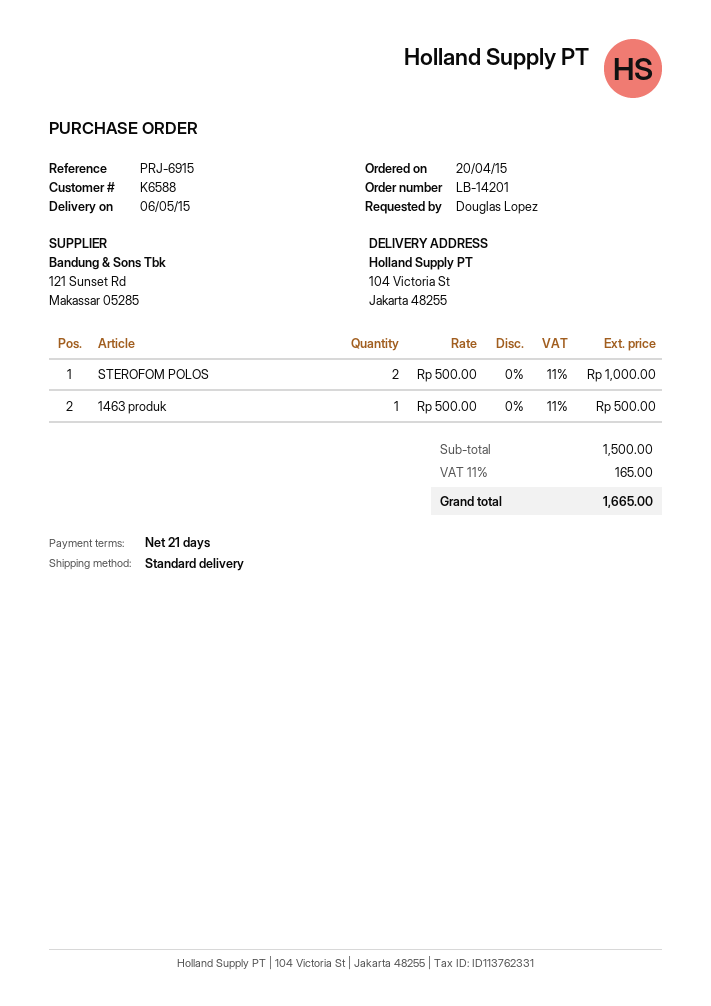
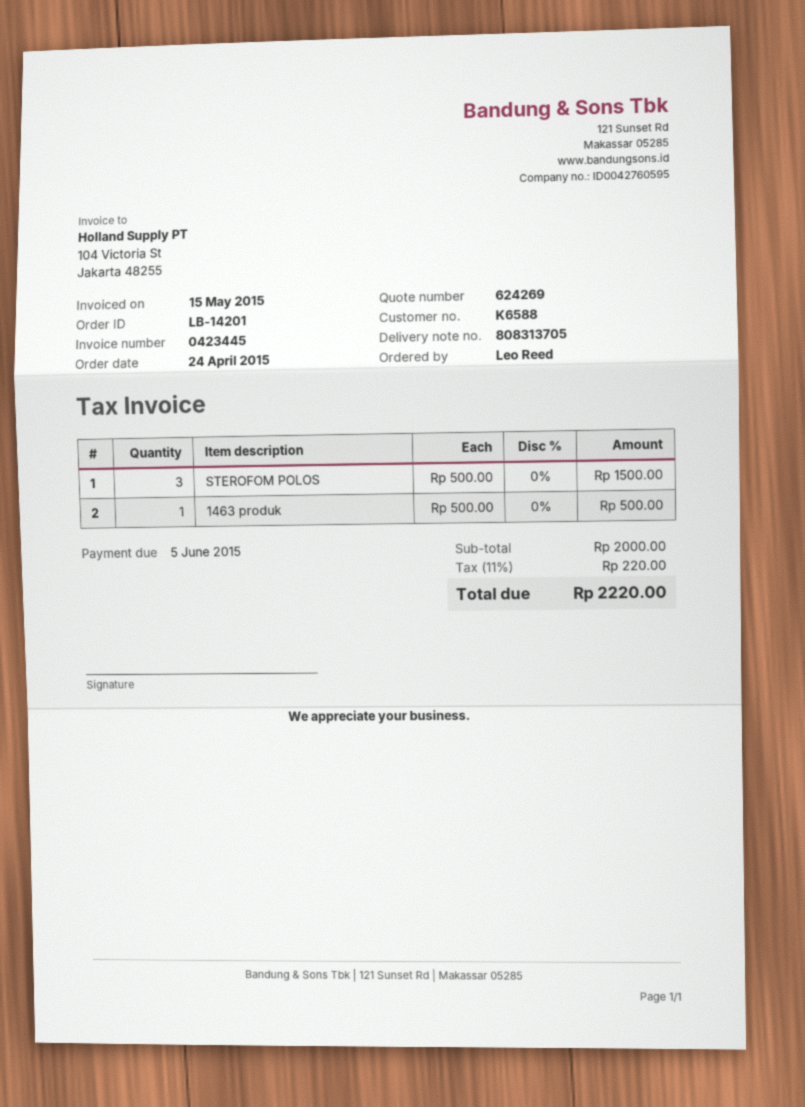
order date: 2015-04-20 -> 2015-04-24
ordered by: Douglas Lopez -> Leo Reed
STEROFOM POLOS: 2 x 500.00 = 1000.00 -> 3 x 500.00 = 1500.00
subtotal: 1500.00 -> 2000.00
tax: 11% = 165.00 -> 11% = 220.00
total: 1665.00 -> 2220.00

